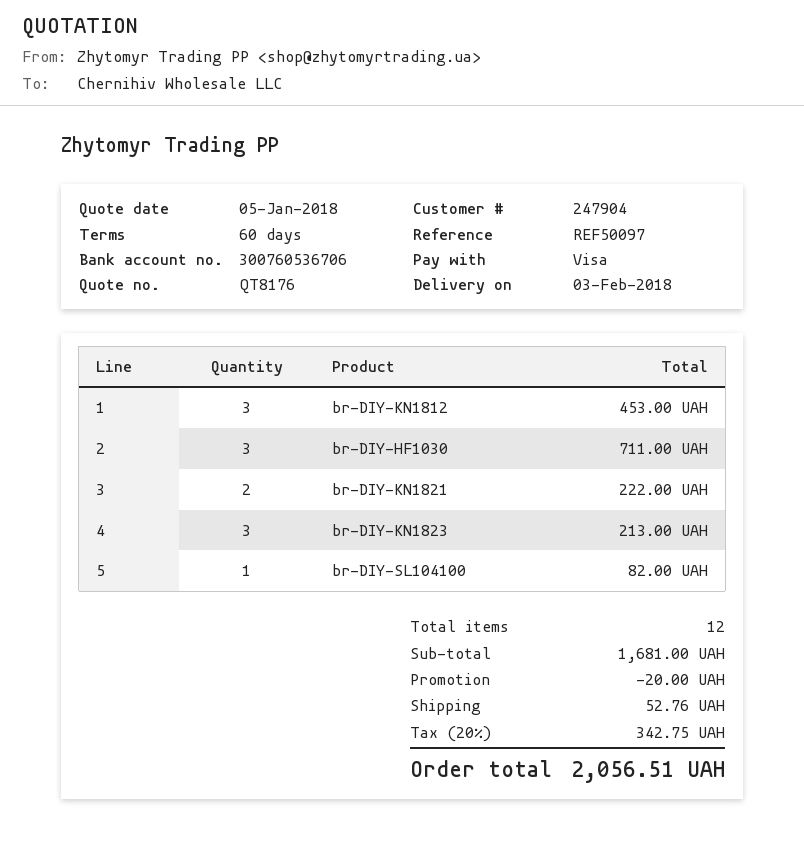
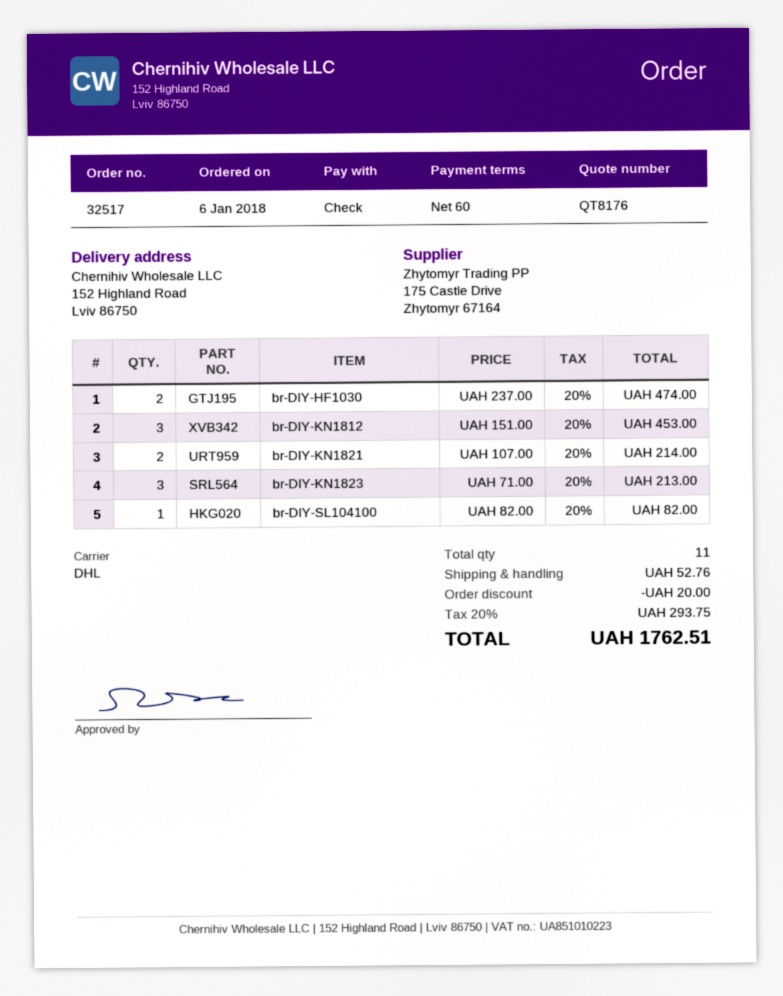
payment method: Visa -> cheque
br-DIY-HF1030: 3 for 711.00 -> 2 for 474.00
br-DIY-KN1821: 2 for 222.00 -> 2 for 214.00
total quantity: 12 -> 11
tax: 20% = 342.75 -> 20% = 293.75
total: 2056.51 -> 1762.51

